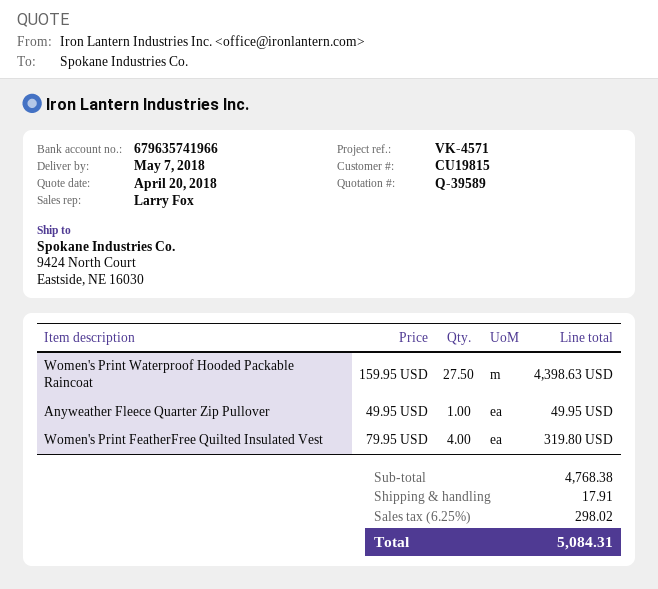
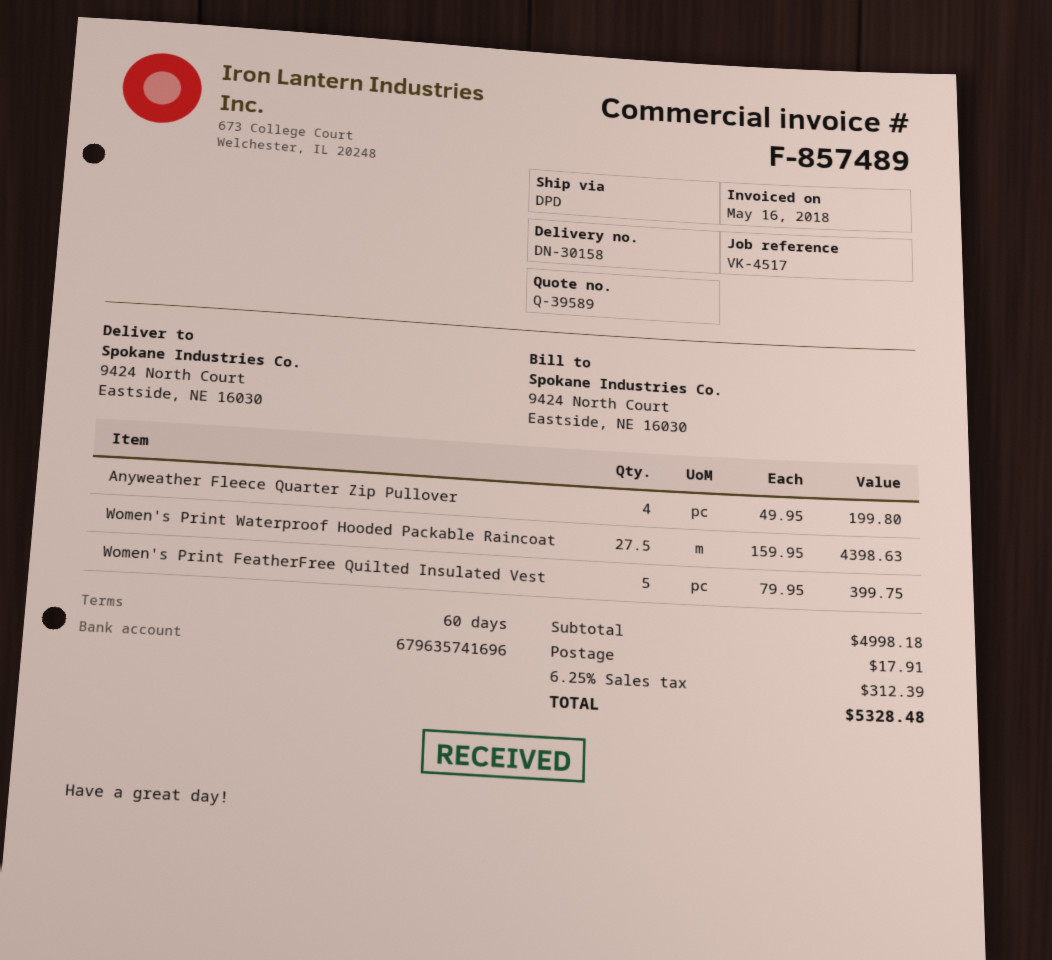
reference: VK-4571 -> VK-4517
bank account: 679635741966 -> 679635741696
Anyweather Fleece Quarter Zip Pullover: 1 x 49.95 = 49.95 -> 4 x 49.95 = 199.80
Women's Print FeatherFree Quilted Insulated Vest: 4 x 79.95 = 319.80 -> 5 x 79.95 = 399.75
subtotal: 4768.38 -> 4998.18
tax: 6.25% = 298.02 -> 6.25% = 312.39
total: 5084.31 -> 5328.48

